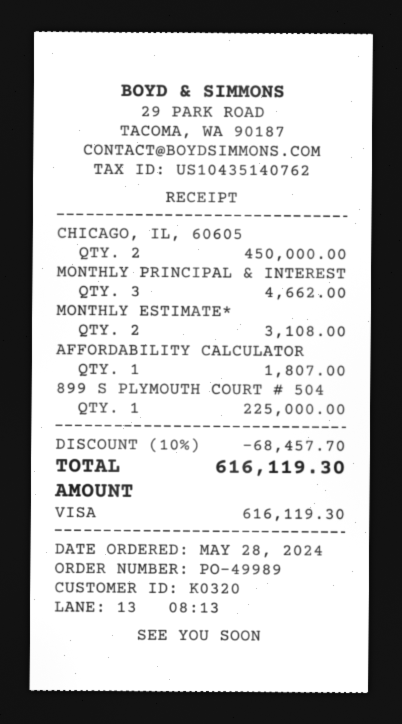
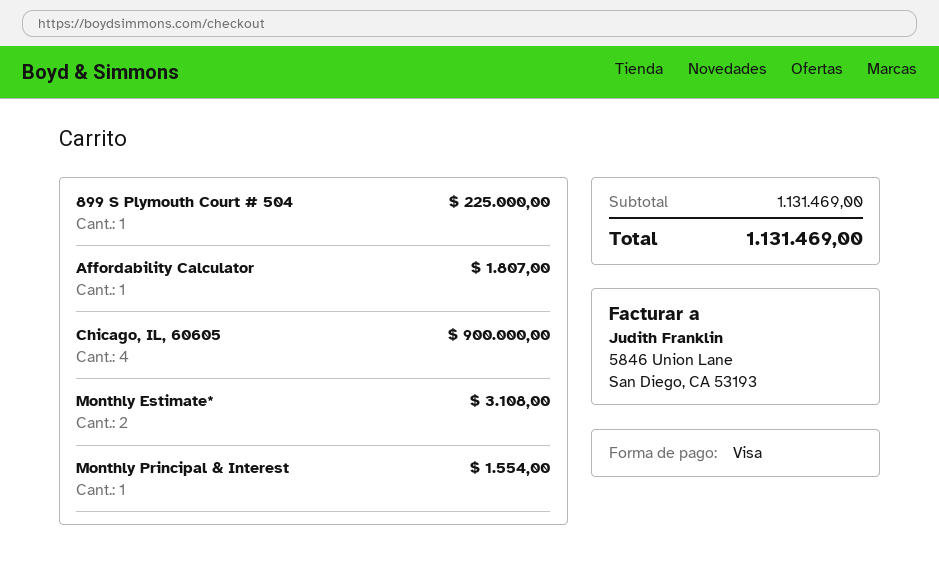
CHICAGO, IL, 60605: 2 for 450000.00 -> 4 for 900000.00
MONTHLY PRINCIPAL & INTEREST: 3 for 4662.00 -> 1 for 1554.00
discount: 10% = 68457.70 -> none
total: 616119.30 -> 1131469.00

